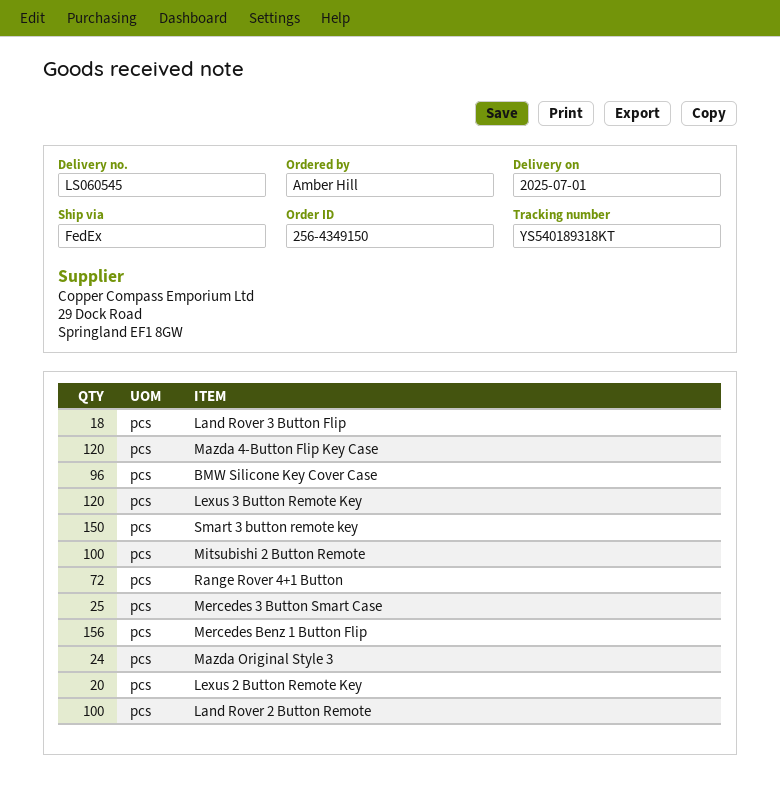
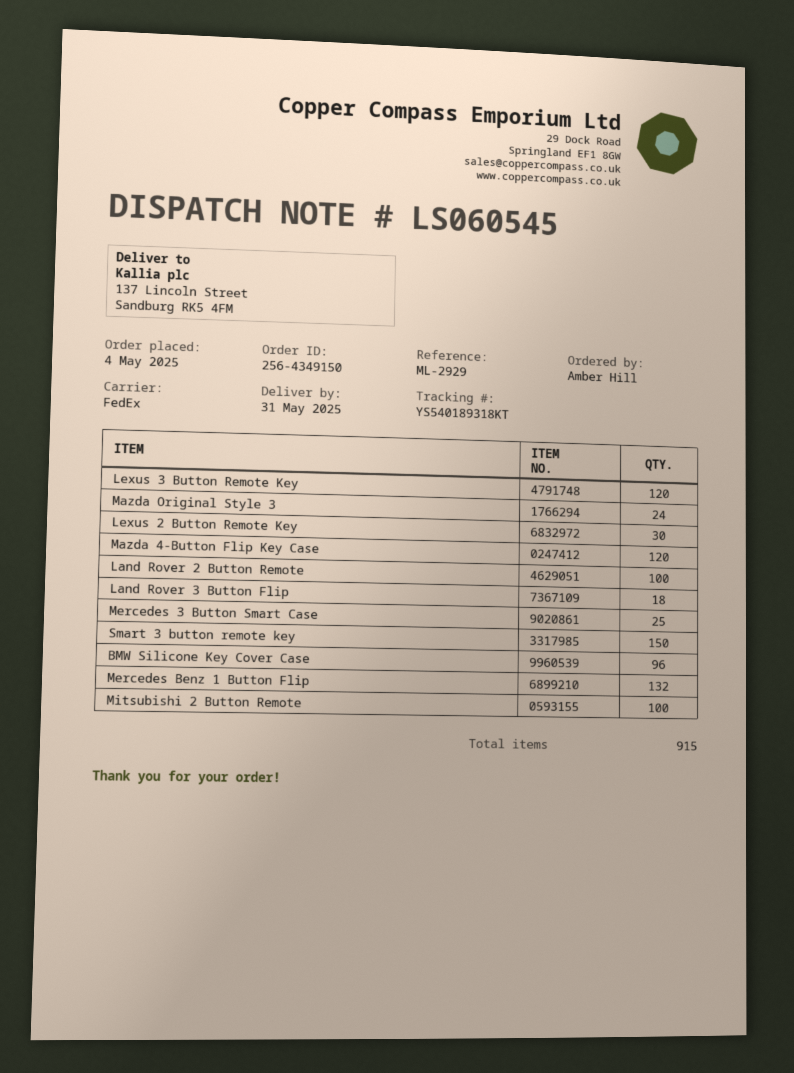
delivery date: 2025-07-01 -> 2025-05-31
Range Rover 4+1 Button: 72 -> none
Mercedes Benz 1 Button Flip: 156 -> 132
Lexus 2 Button Remote Key: 20 -> 30

